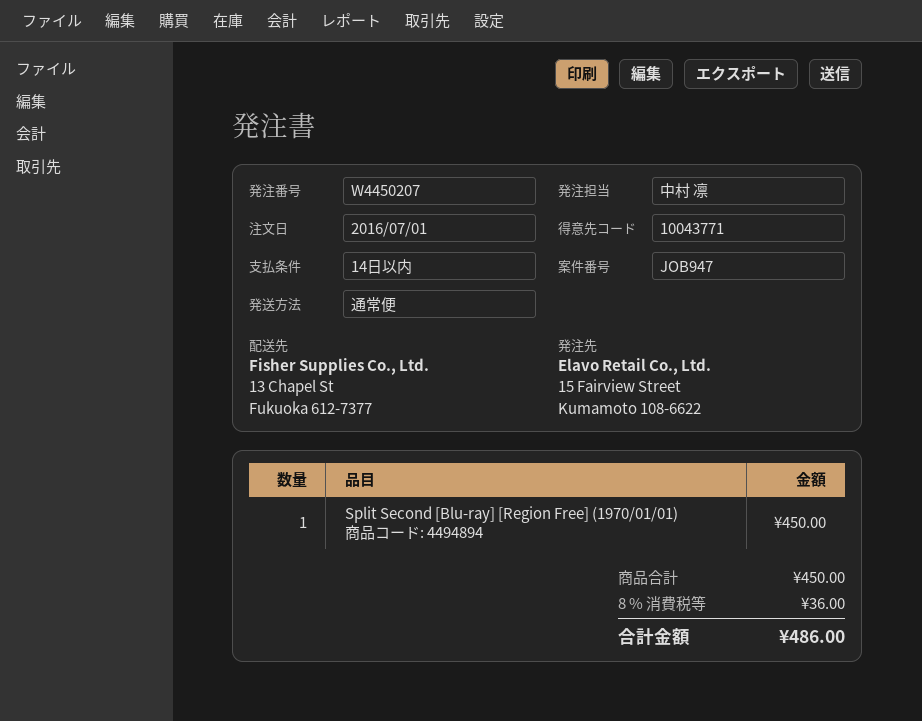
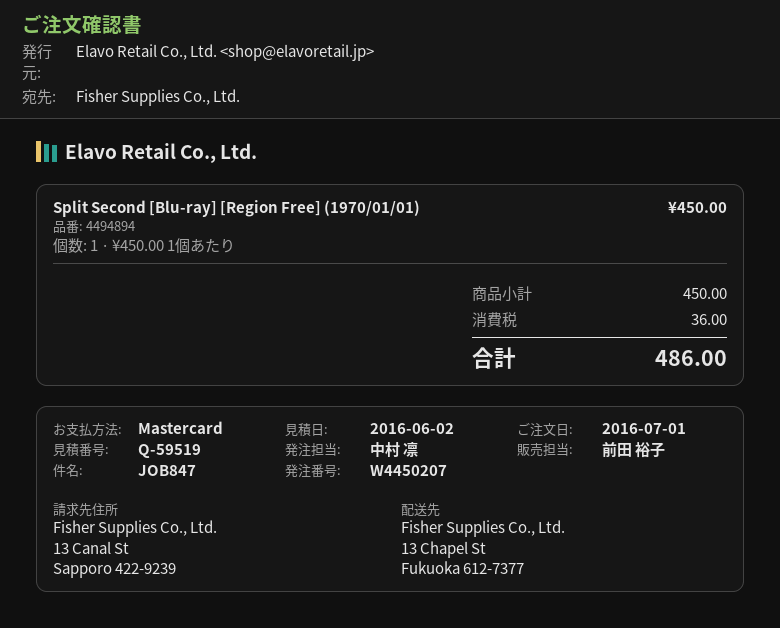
reference: JOB947 -> JOB847

